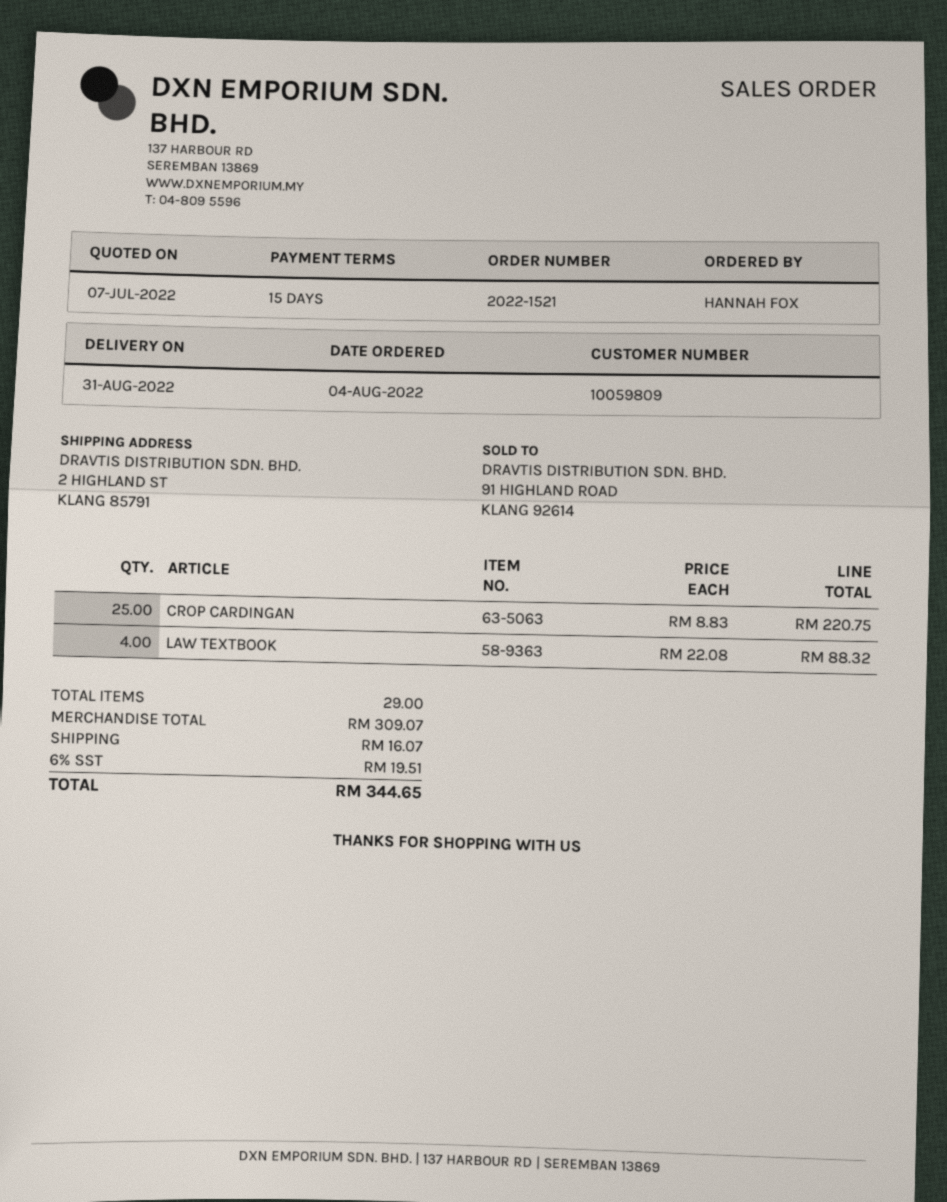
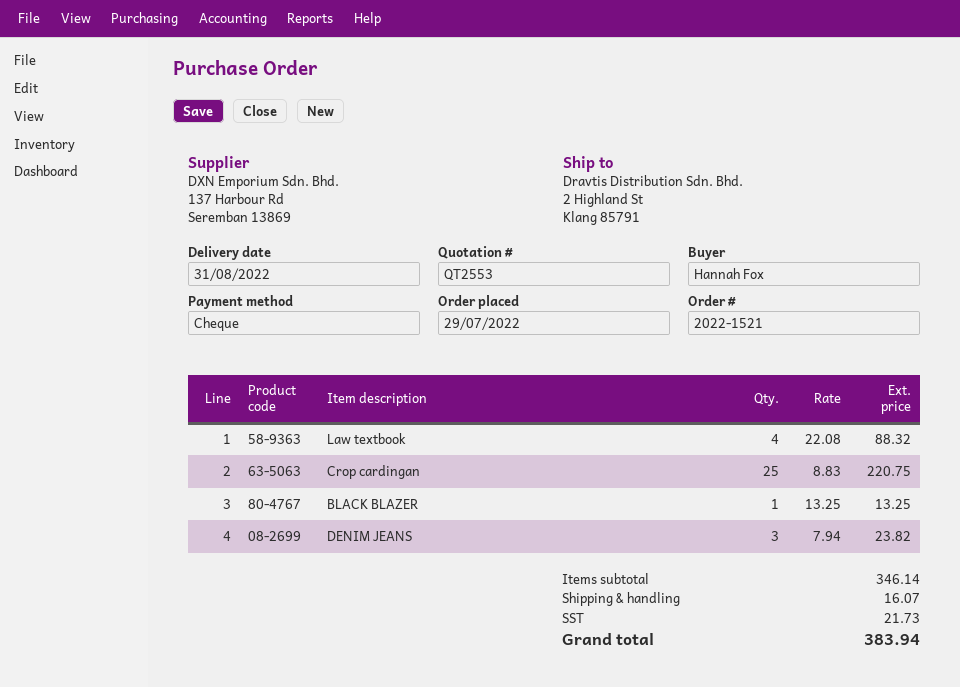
order date: 2022-08-04 -> 2022-07-29
BLACK BLAZER: none -> 1 x 13.25 = 13.25
DENIM JEANS: none -> 3 x 7.94 = 23.82
subtotal: 309.07 -> 346.14
tax: 19.51 -> 21.73
total: 344.65 -> 383.94

